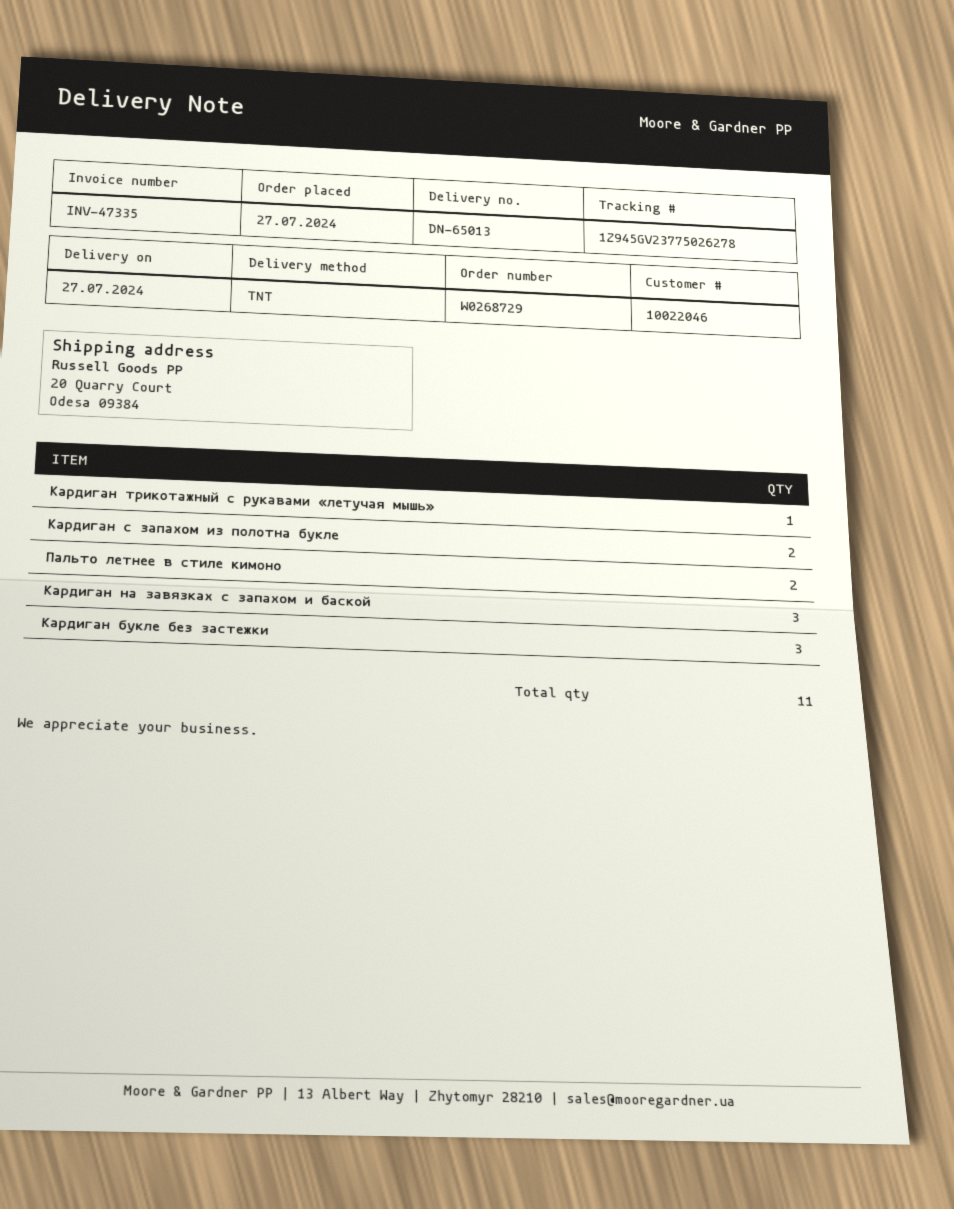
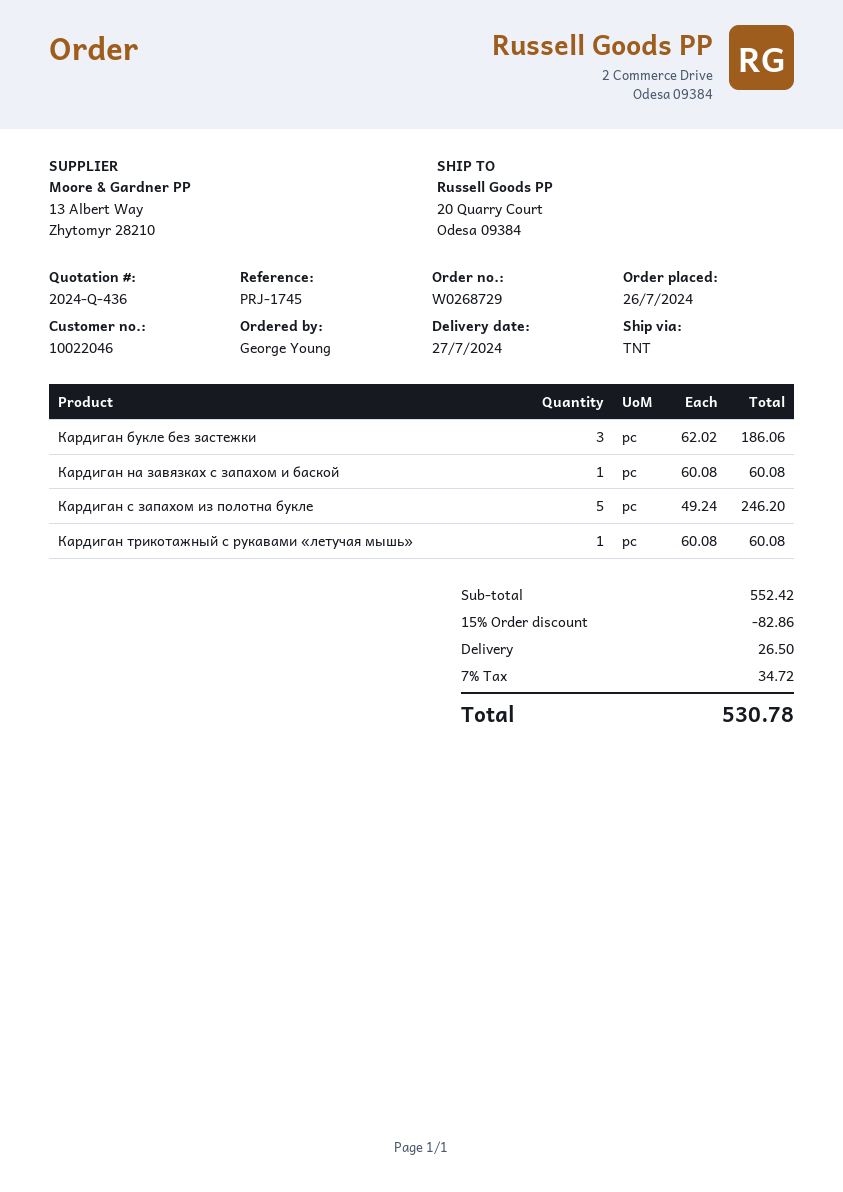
order date: 2024-07-27 -> 2024-07-26
Кардиган с запахом из полотна букле: 2 -> 5
Пальто летнее в стиле кимоно: 2 -> none
Кардиган на завязках с запахом и баской: 3 -> 1

